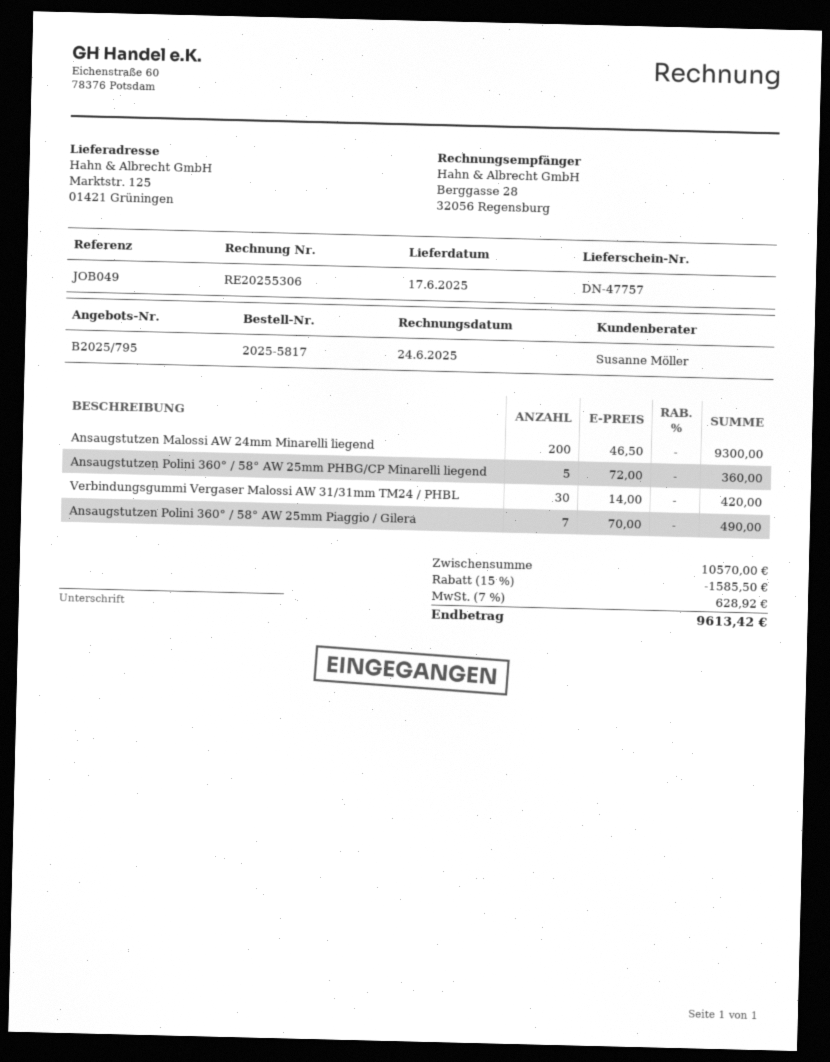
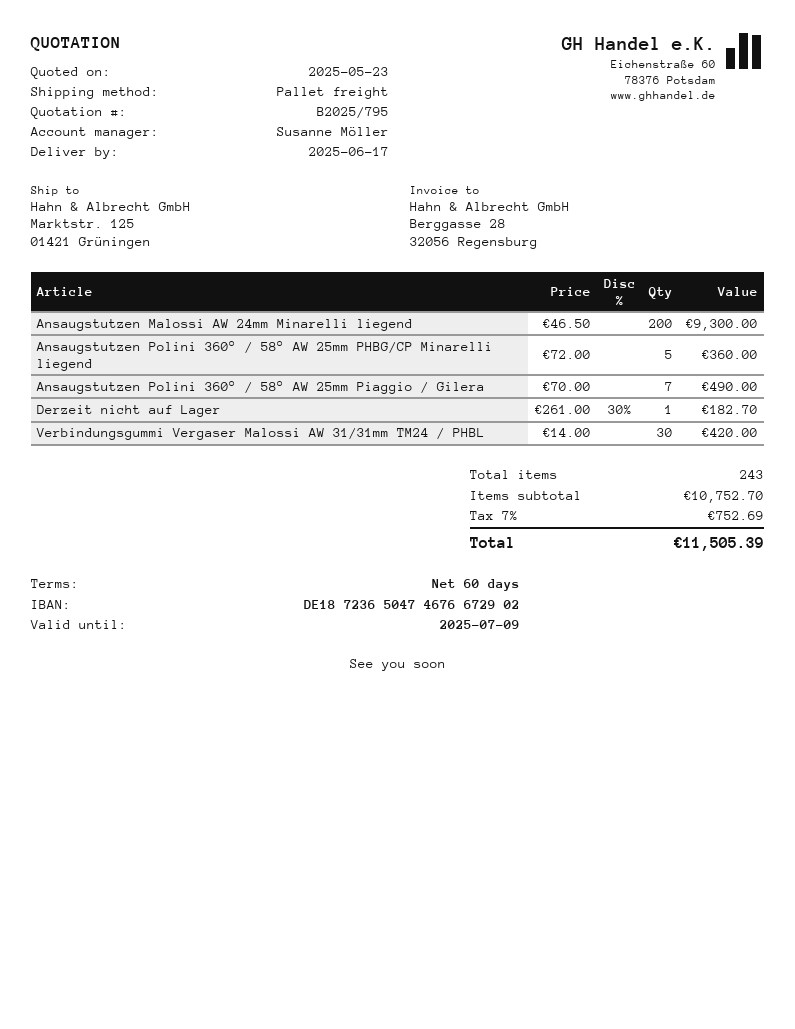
Derzeit nicht auf Lager: none -> 1 x 261.00 - 30% = 182.70
subtotal: 10570.00 -> 10752.70
discount: 15% = 1585.50 -> none
tax: 7% = 628.92 -> 7% = 752.69
total: 9613.42 -> 11505.39

